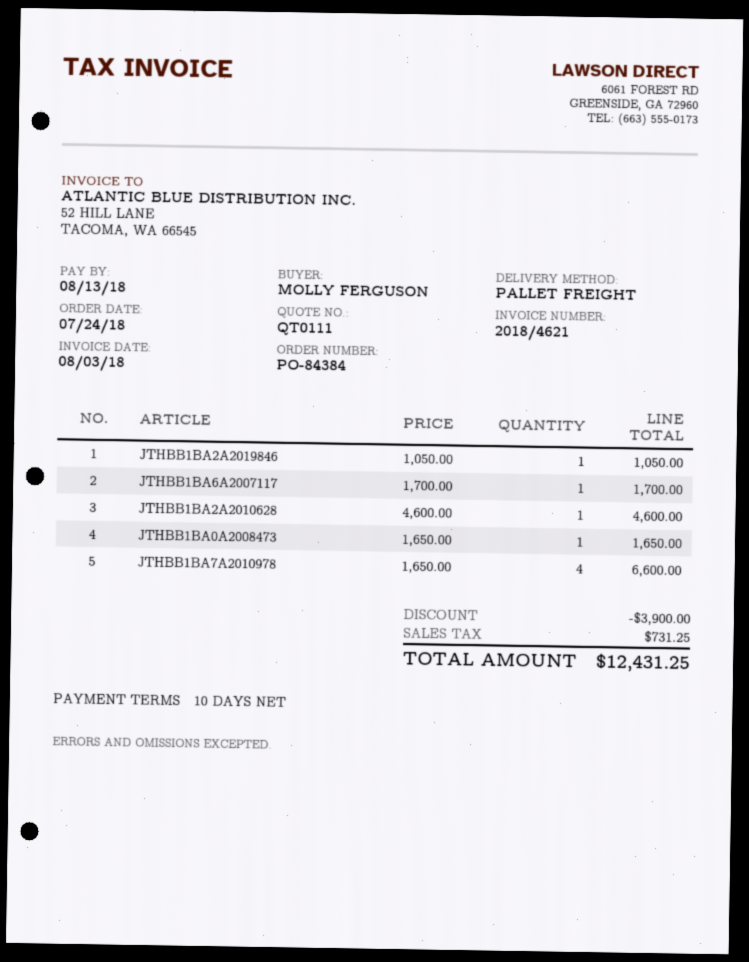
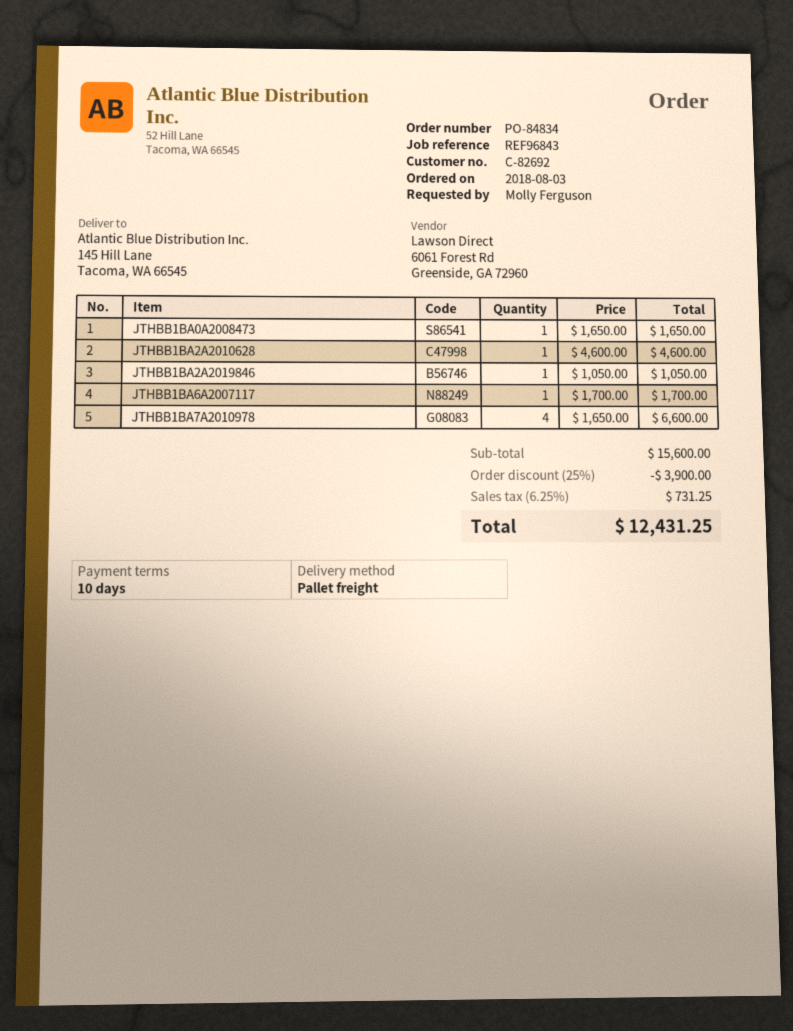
order number: PO-84384 -> PO-84834
order date: 2018-07-24 -> 2018-08-03

